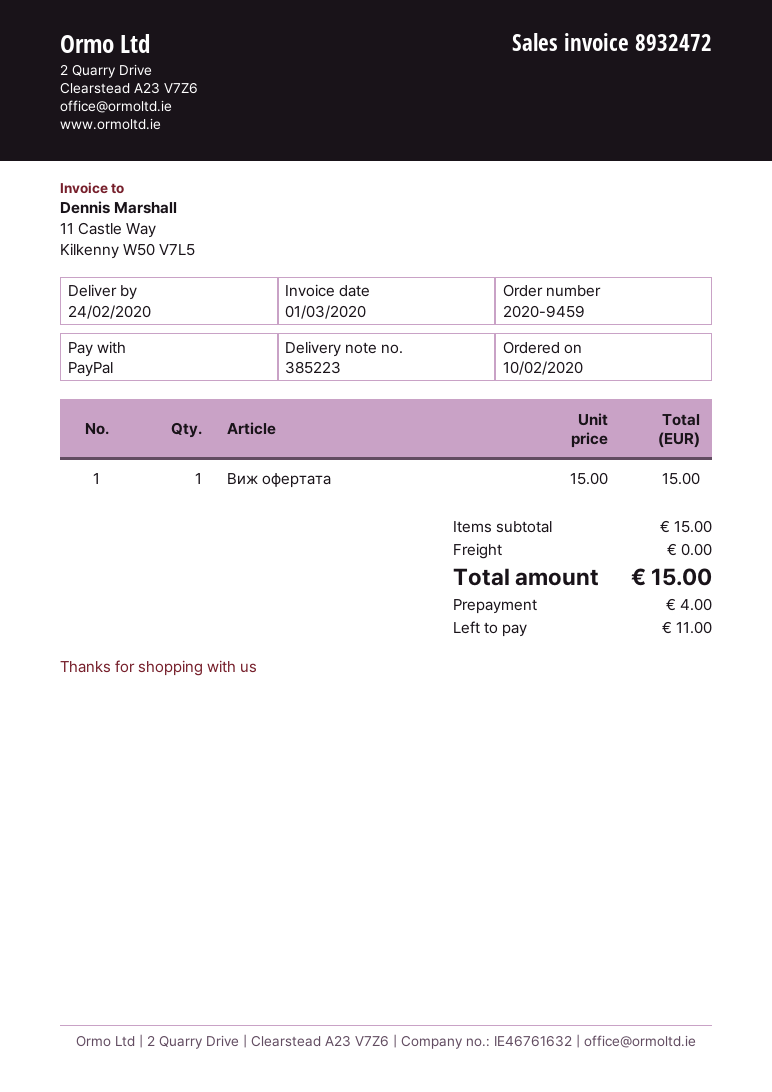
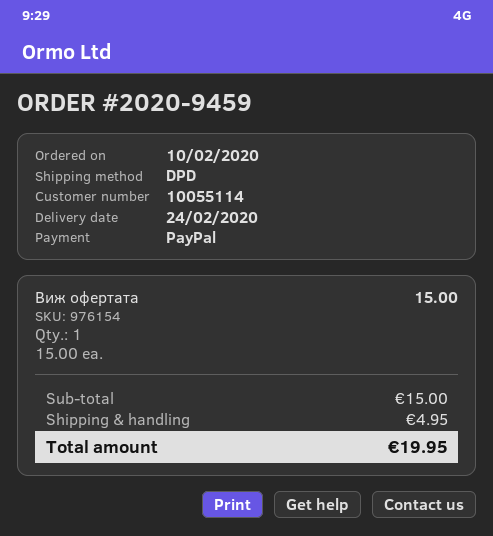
shipping: 0.00 -> 4.95
total: 15.00 -> 19.95

